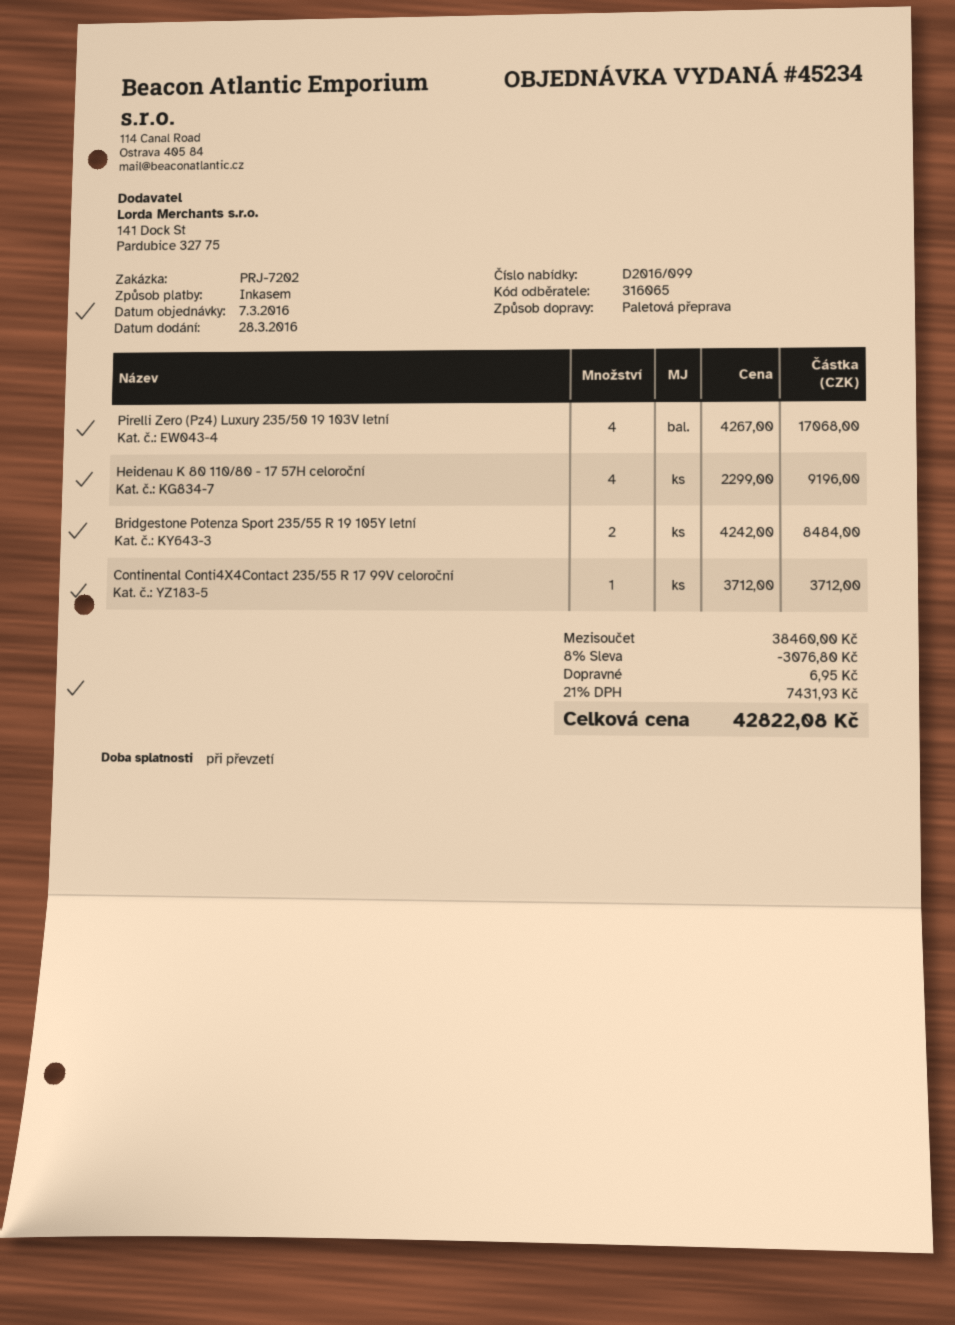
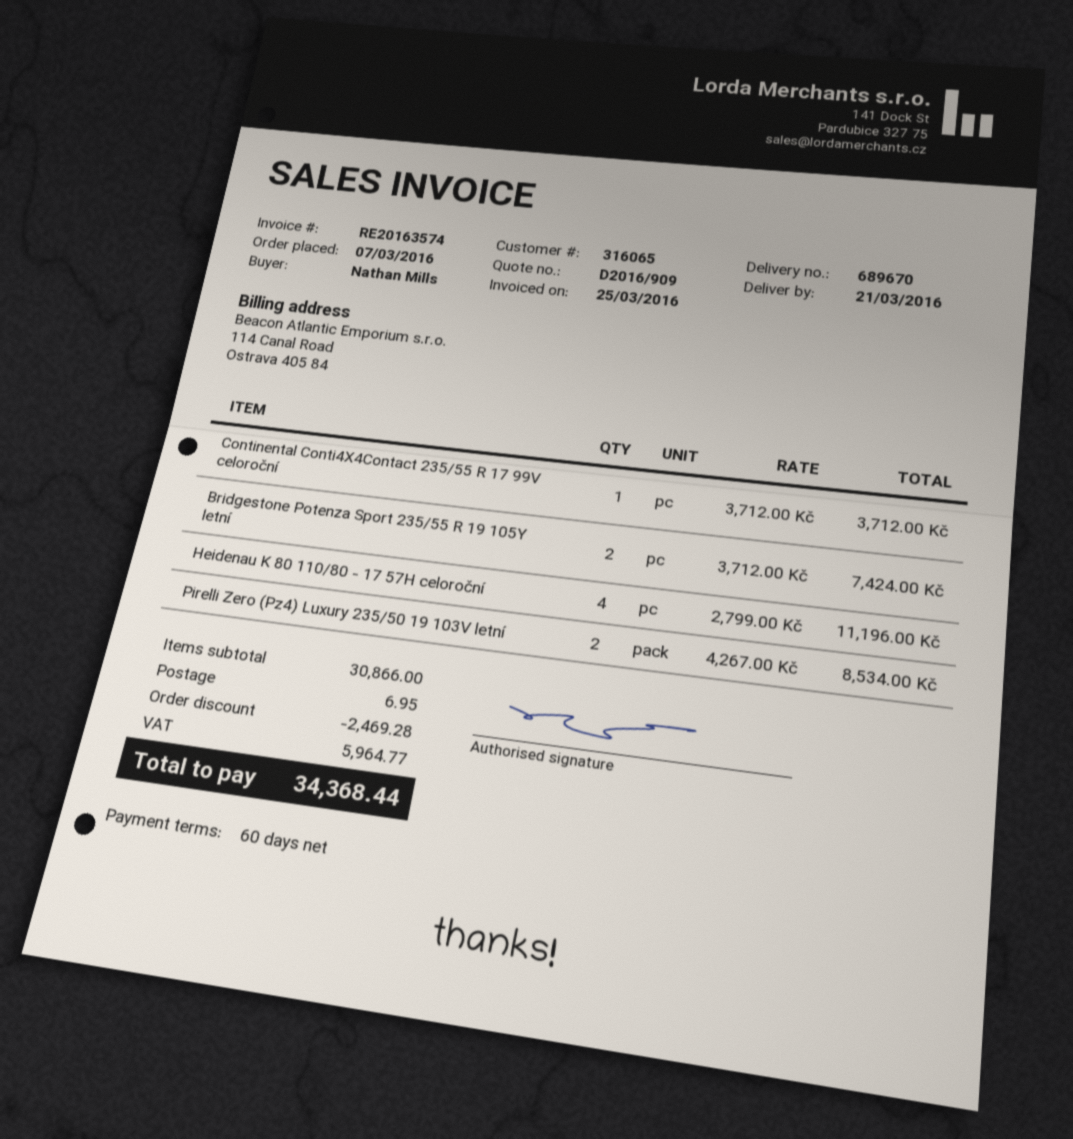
quote number: D2016/099 -> D2016/909
delivery date: 2016-03-28 -> 2016-03-21
payment terms: on receipt -> 60 days
Pirelli Zero (Pz4) Luxury 235/50 19 103V letní: 4 x 4267.00 = 17068.00 -> 2 x 4267.00 = 8534.00
Heidenau K 80 110/80 - 17 57H celoroční: 4 x 2299.00 = 9196.00 -> 4 x 2799.00 = 11196.00
Bridgestone Potenza Sport 235/55 R 19 105Y letní: 2 x 4242.00 = 8484.00 -> 2 x 3712.00 = 7424.00
subtotal: 38460.00 -> 30866.00
discount: 3076.80 -> 2469.28
tax: 7431.93 -> 5964.77
total: 42822.08 -> 34368.44

